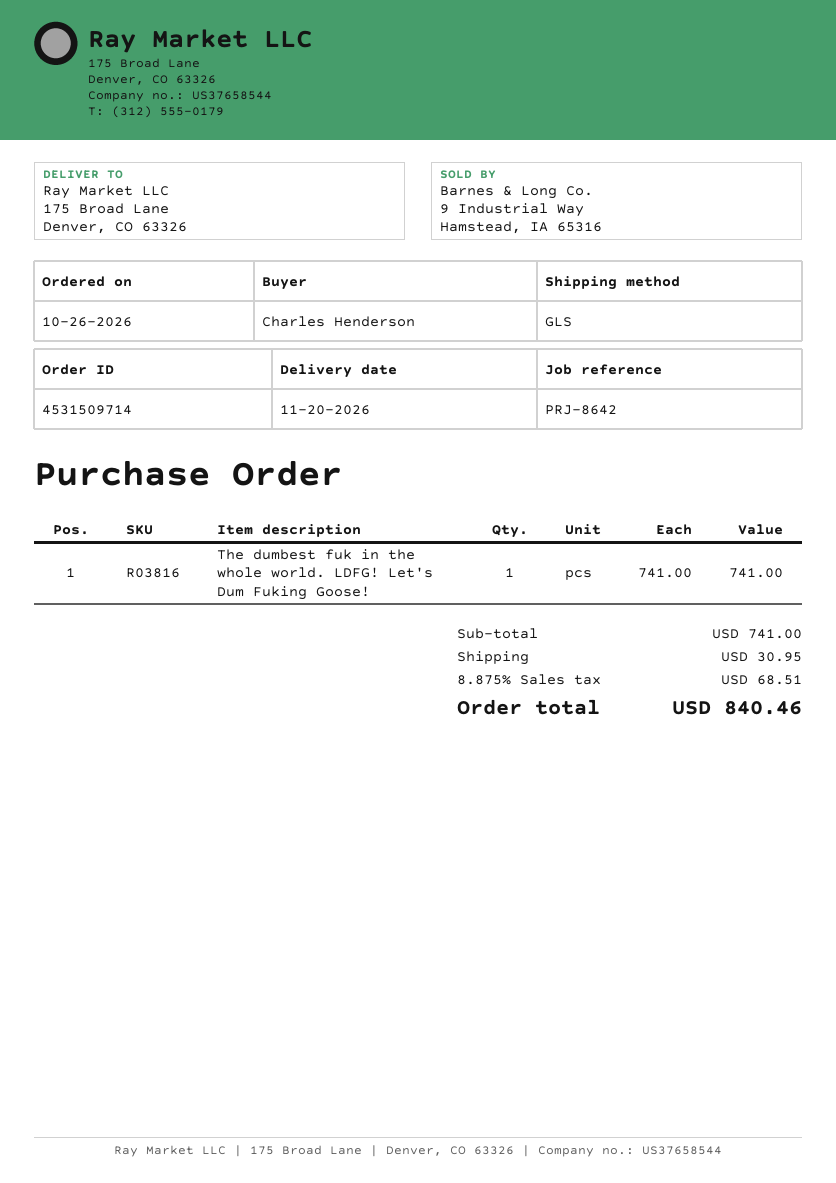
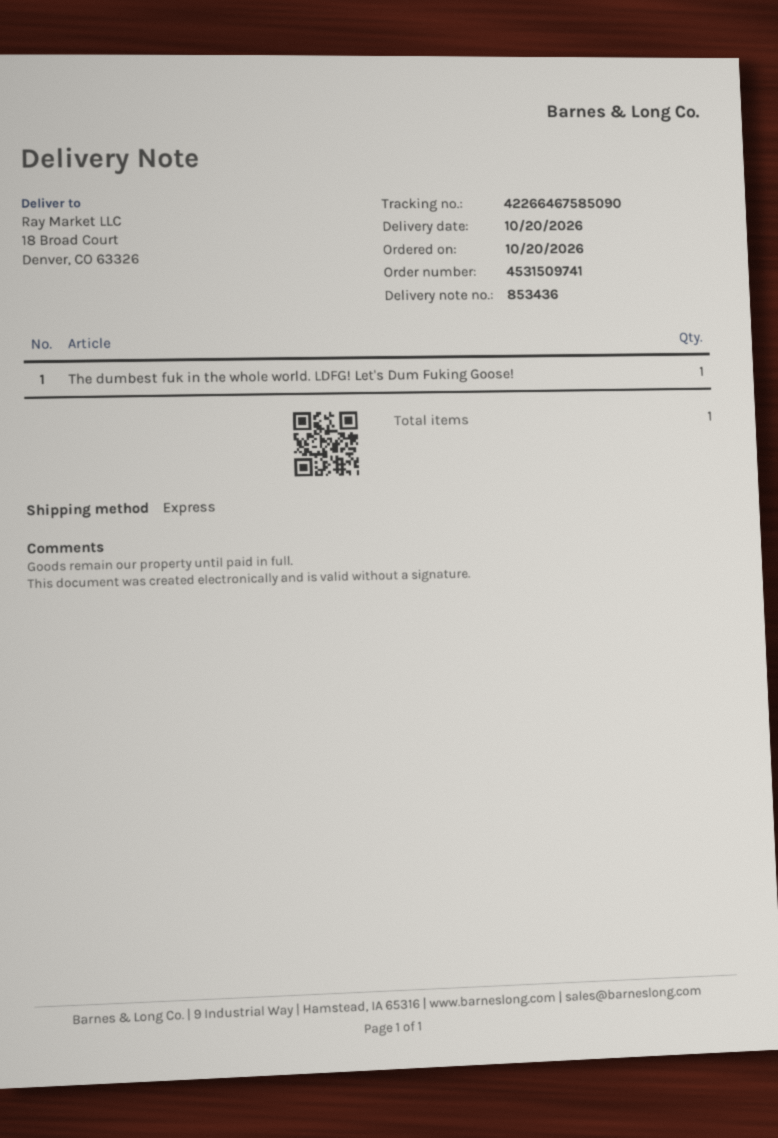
order number: 4531509714 -> 4531509741
order date: 2026-10-26 -> 2026-10-20
delivery date: 2026-11-20 -> 2026-10-20
shipping method: GLS -> express
ship to: 175 Broad Lane, Denver, CO 63326 -> 18 Broad Court, Denver, CO 63326

